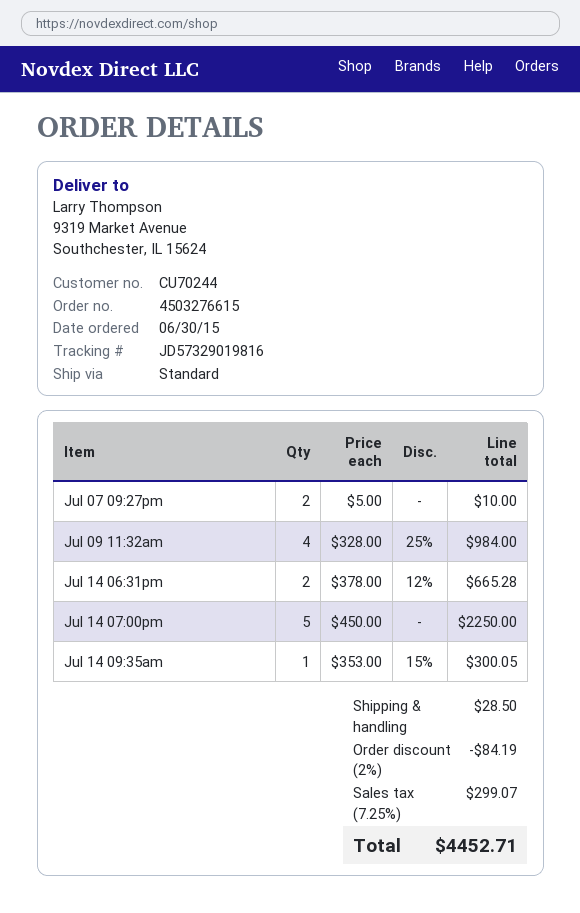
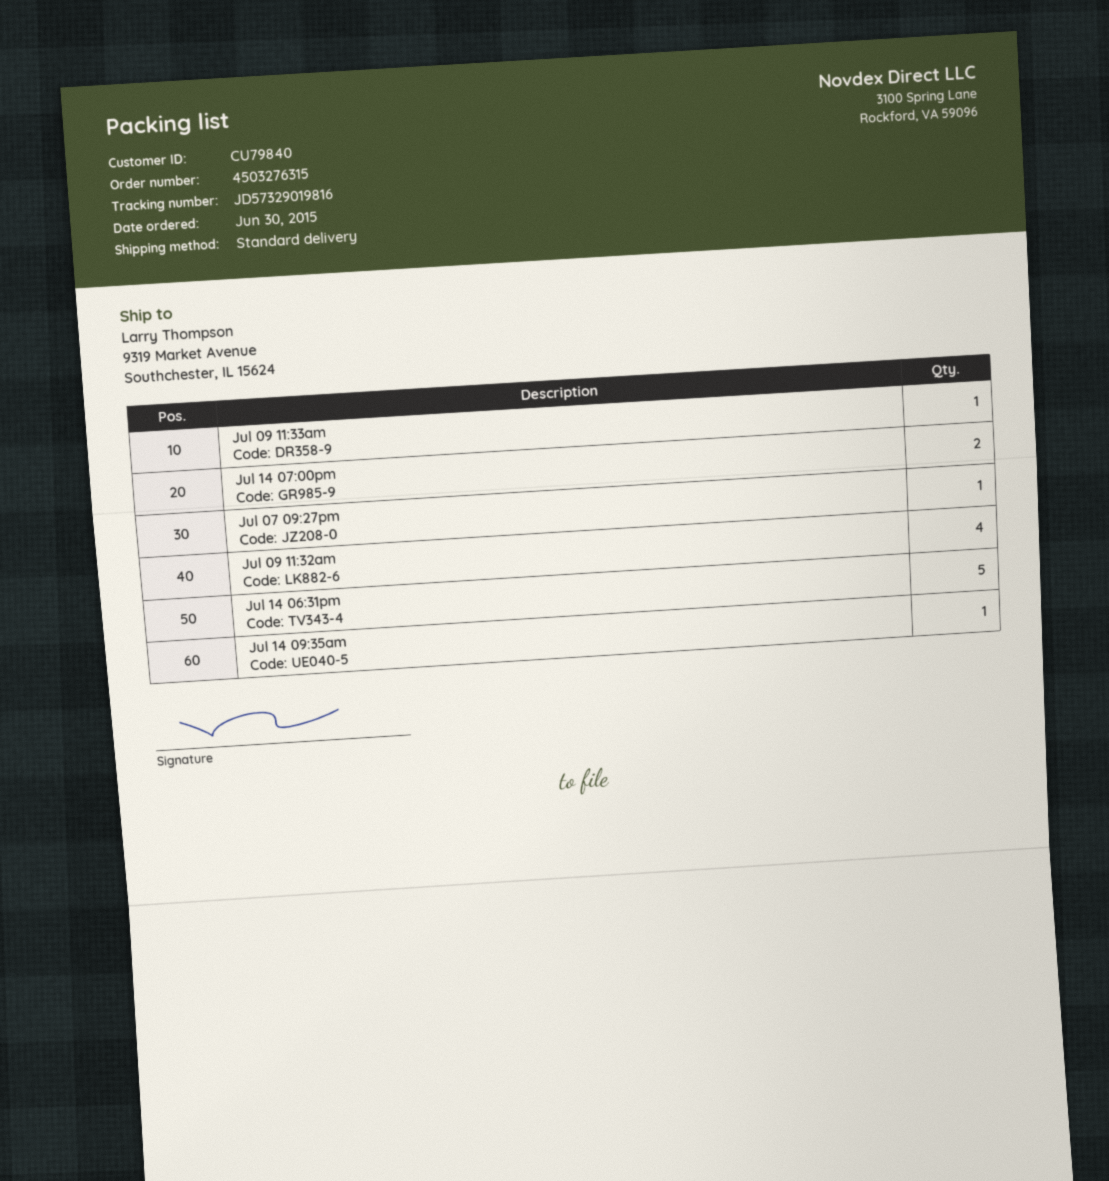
order number: 4503276615 -> 4503276315
customer number: CU70244 -> CU79840
Jul 07 09:27pm: 2 -> 1
Jul 14 06:31pm: 2 -> 5
Jul 14 07:00pm: 5 -> 2
Jul 09 11:33am: none -> 1

